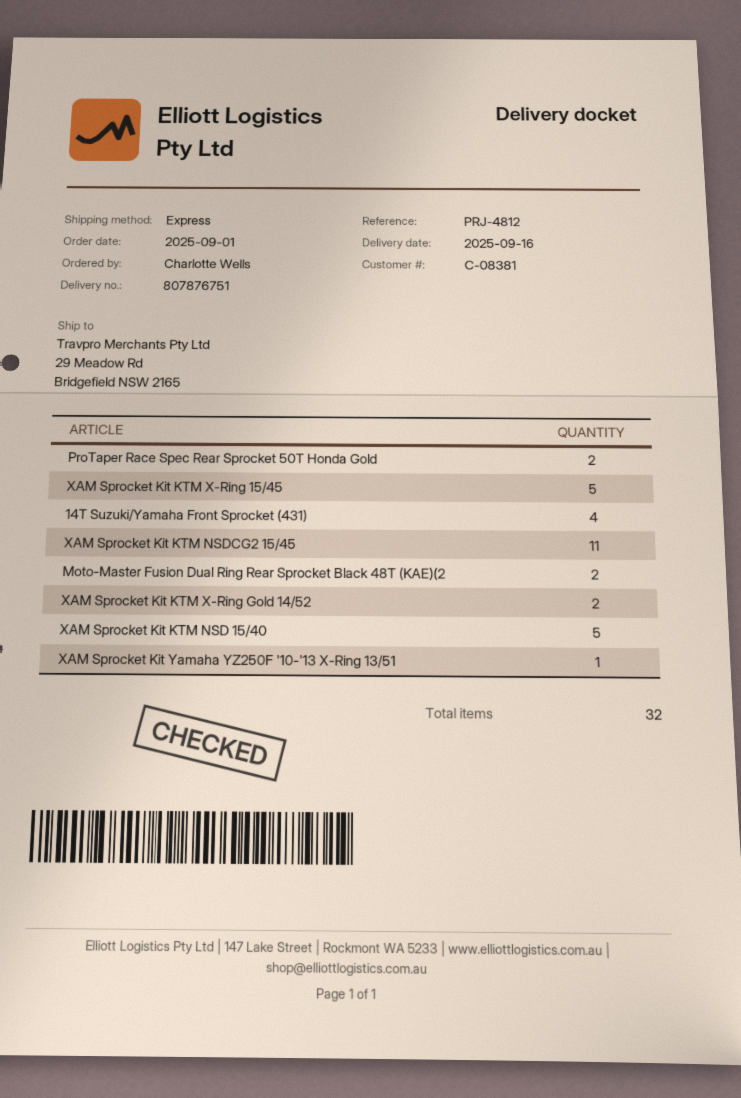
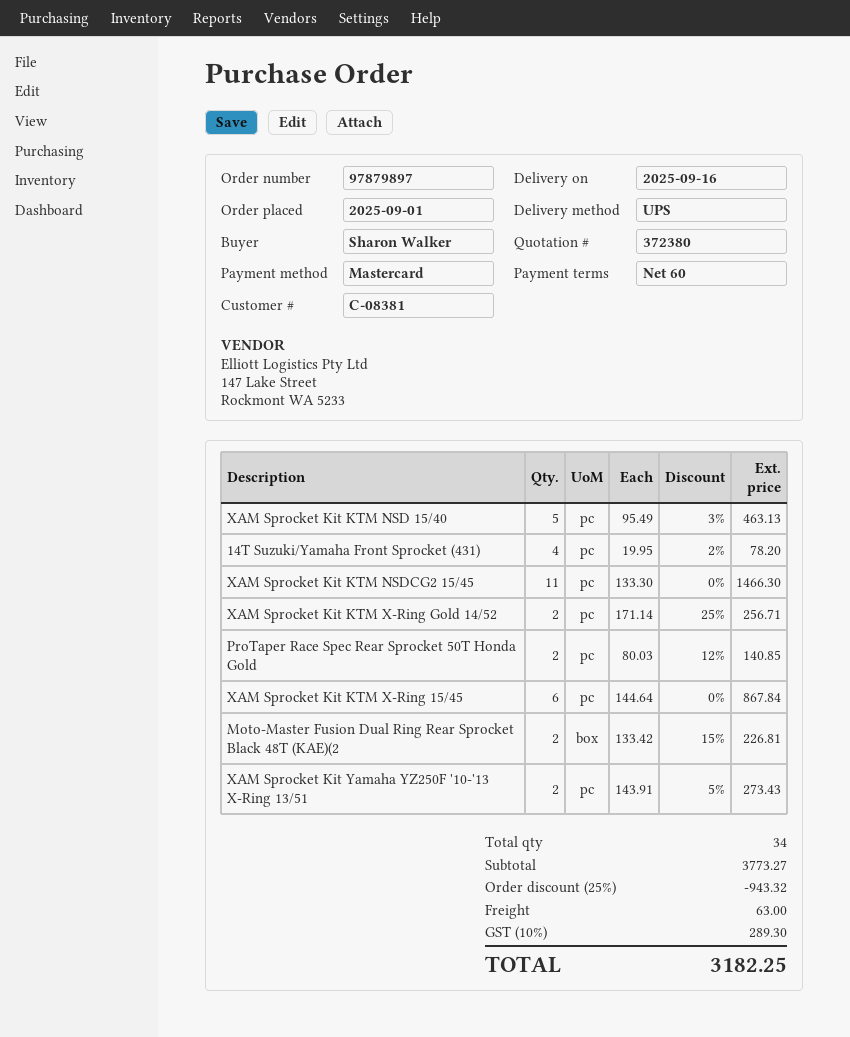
ordered by: Charlotte Wells -> Sharon Walker
shipping method: express -> UPS
XAM Sprocket Kit KTM X-Ring 15/45: 5 -> 6
XAM Sprocket Kit Yamaha YZ250F '10-'13 X-Ring 13/51: 1 -> 2
total quantity: 32 -> 34

